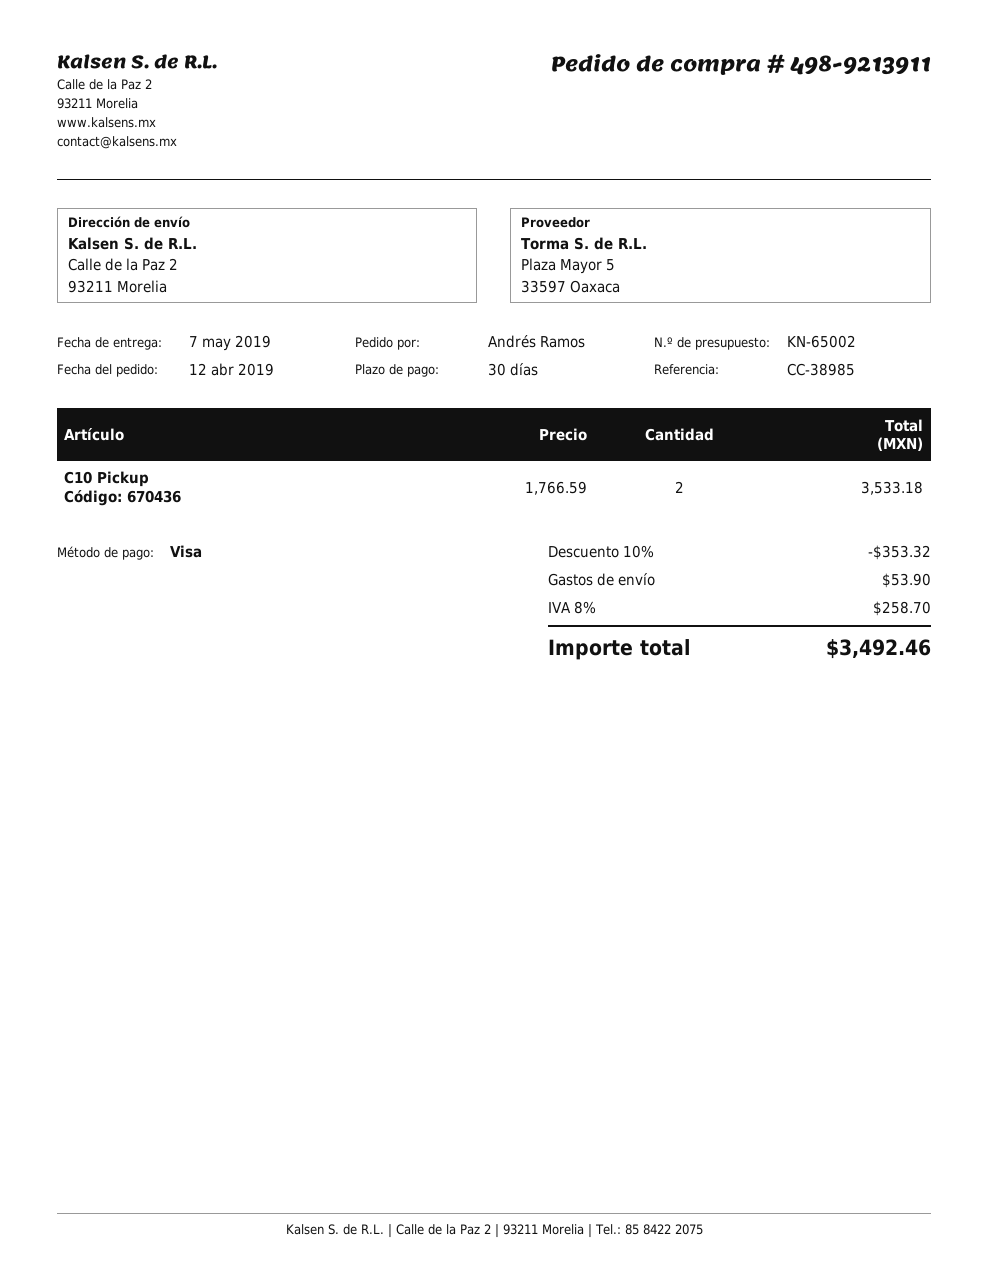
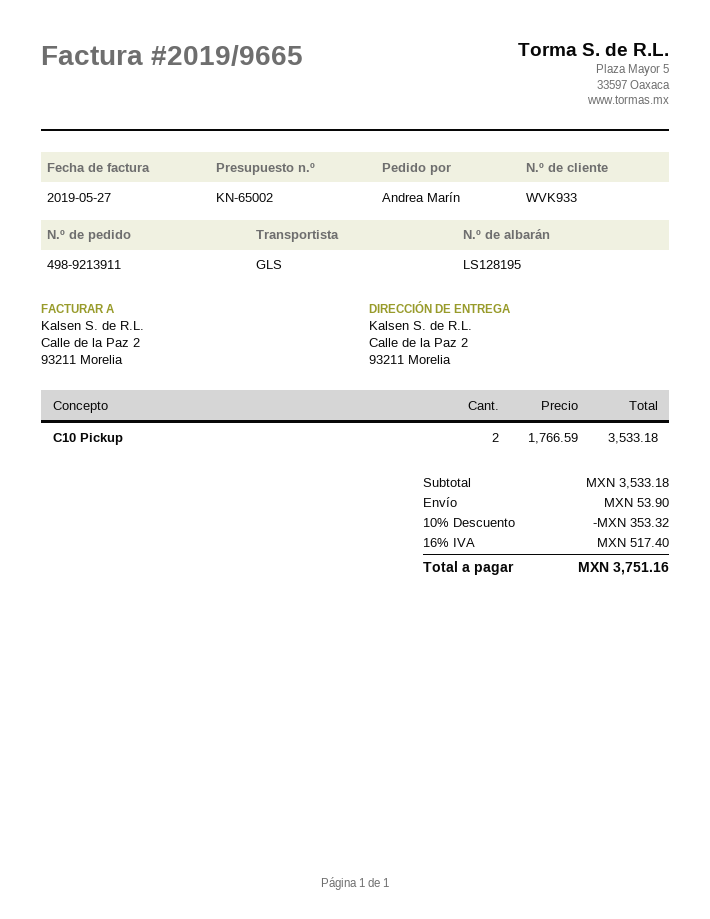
ordered by: Andrés Ramos -> Andrea Marín
tax: 8% = 258.70 -> 16% = 517.40
total: 3492.46 -> 3751.16

